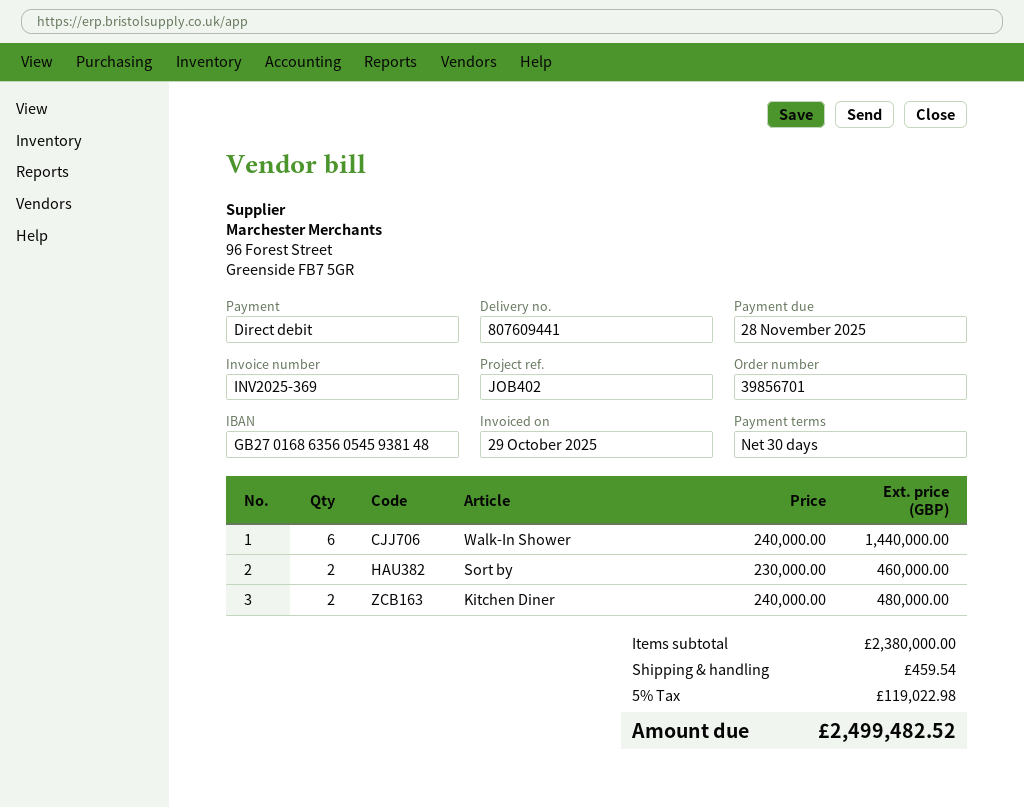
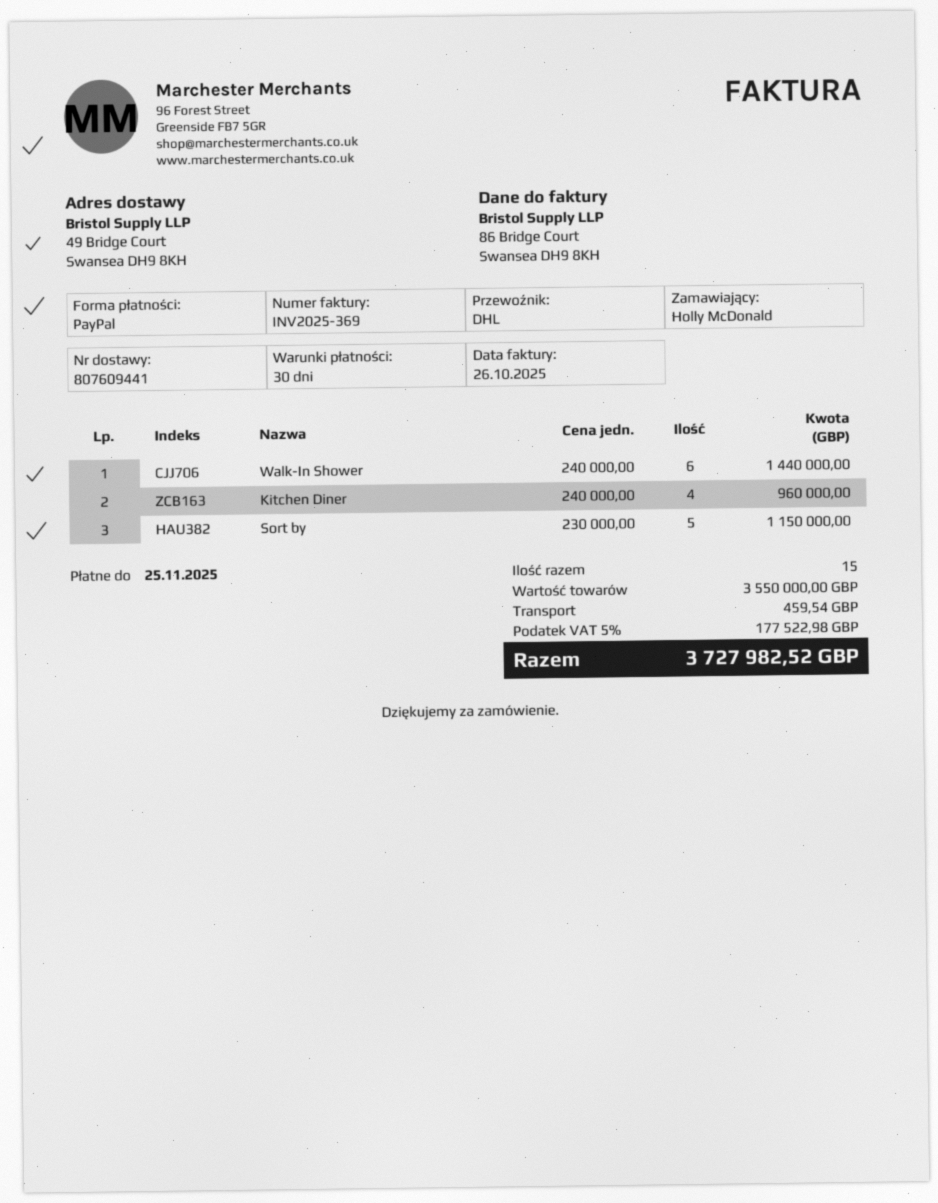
invoice date: 2025-10-29 -> 2025-10-26
due date: 2025-11-28 -> 2025-11-25
payment method: direct debit -> PayPal
Sort by: 2 x 230000.00 = 460000.00 -> 5 x 230000.00 = 1150000.00
Kitchen Diner: 2 x 240000.00 = 480000.00 -> 4 x 240000.00 = 960000.00
subtotal: 2380000.00 -> 3550000.00
tax: 5% = 119022.98 -> 5% = 177522.98
total: 2499482.52 -> 3727982.52

